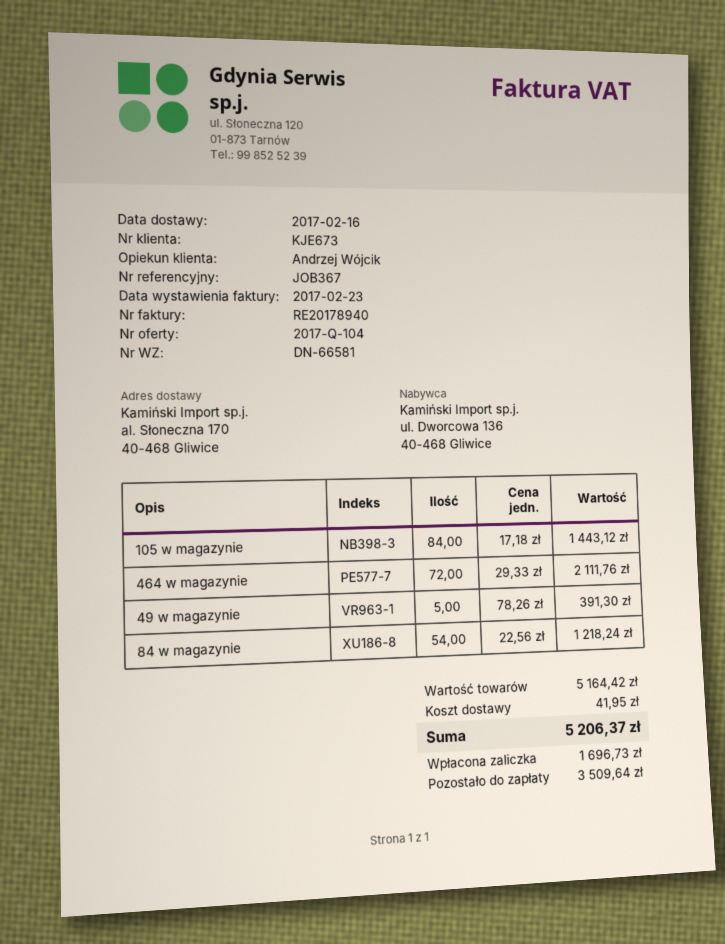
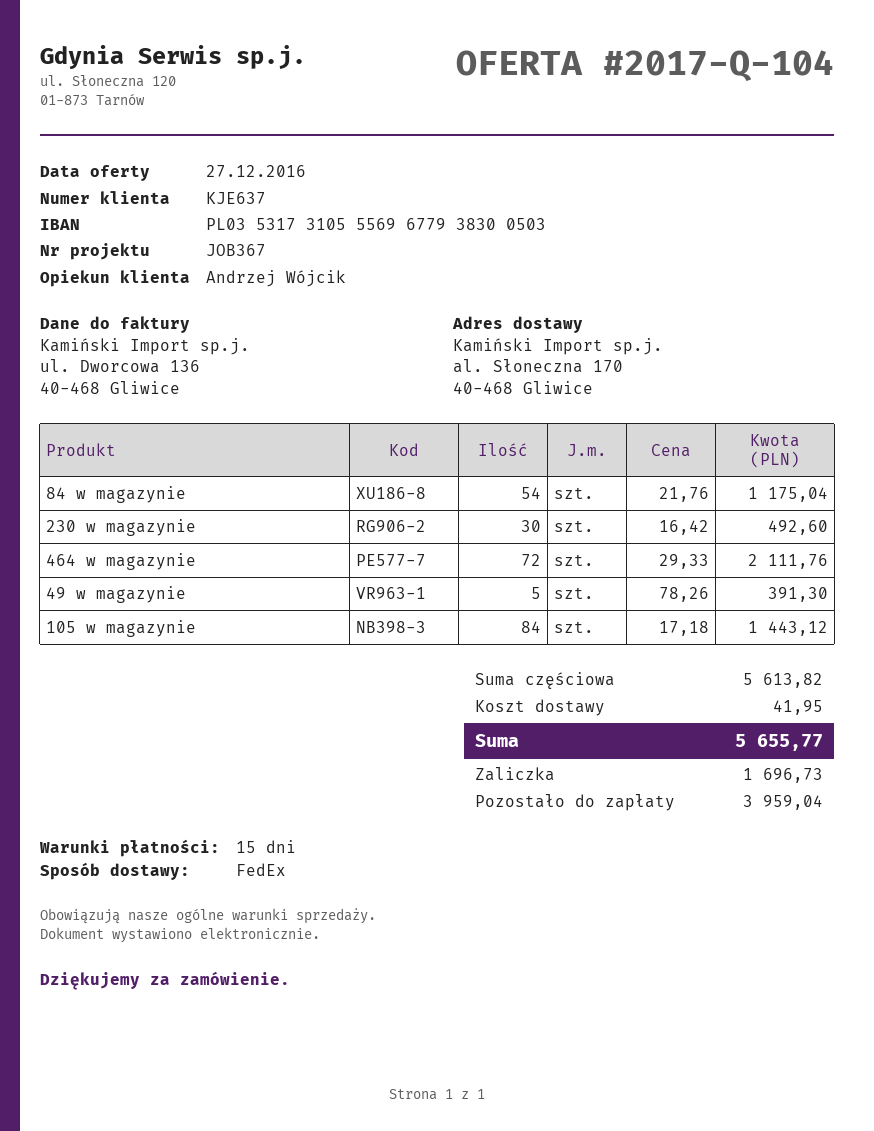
customer number: KJE673 -> KJE637
84 w magazynie: 54 x 22.56 = 1218.24 -> 54 x 21.76 = 1175.04
230 w magazynie: none -> 30 x 16.42 = 492.60
subtotal: 5164.42 -> 5613.82
total: 5206.37 -> 5655.77
balance: 3509.64 -> 3959.04

